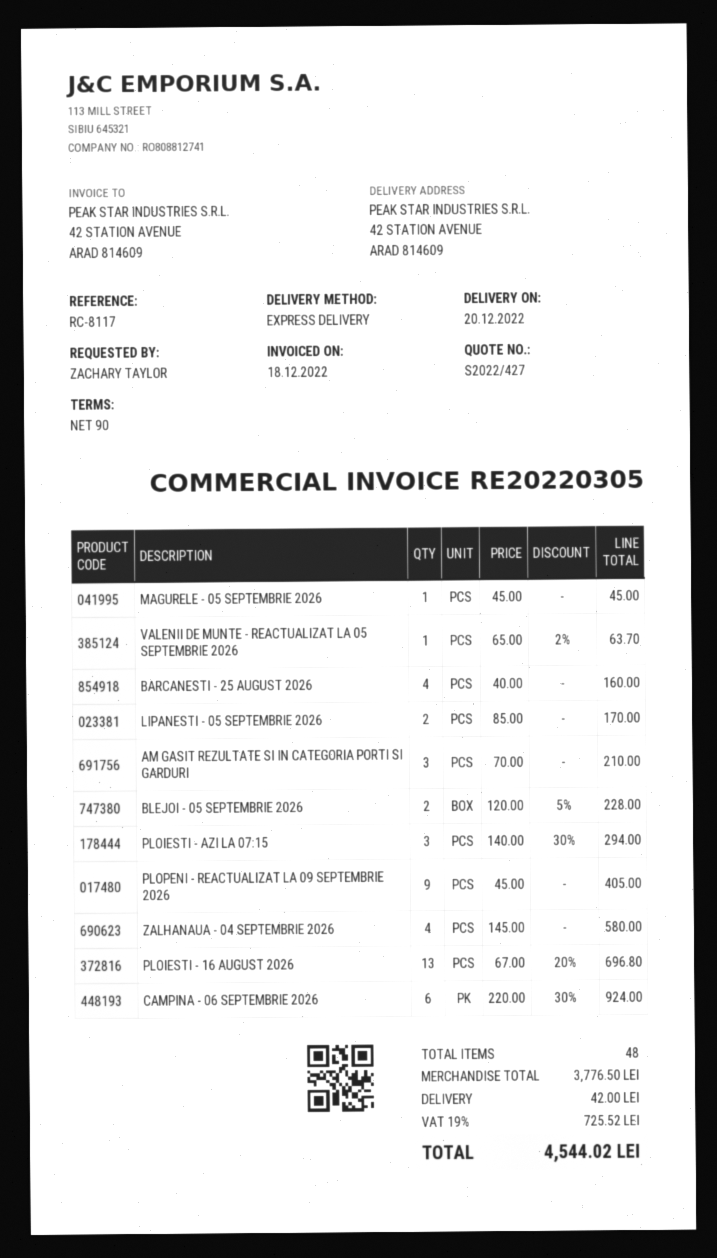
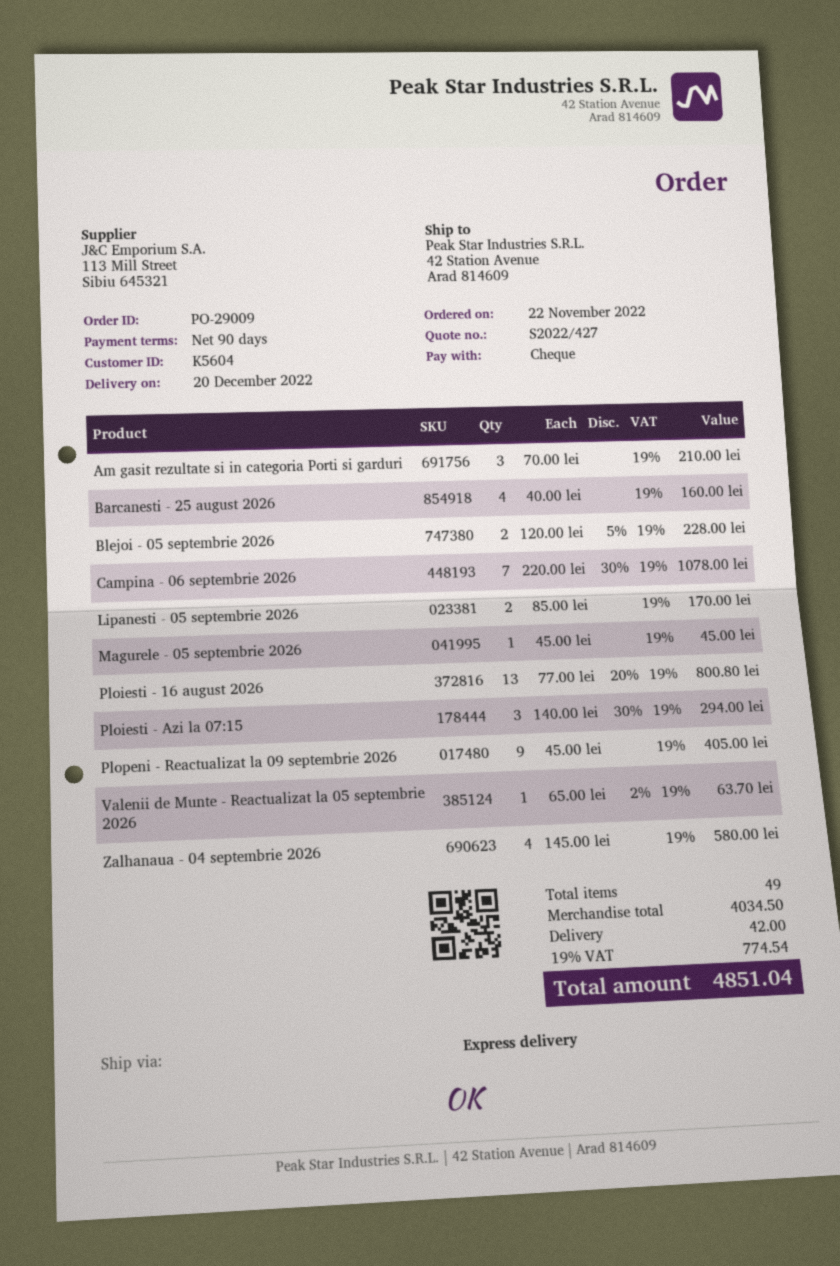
PLOIESTI - 16 AUGUST 2026: 13 x 67.00 - 20% = 696.80 -> 13 x 77.00 - 20% = 800.80
CAMPINA - 06 SEPTEMBRIE 2026: 6 x 220.00 - 30% = 924.00 -> 7 x 220.00 - 30% = 1078.00
total quantity: 48 -> 49
subtotal: 3776.50 -> 4034.50
tax: 19% = 725.52 -> 19% = 774.54
total: 4544.02 -> 4851.04

